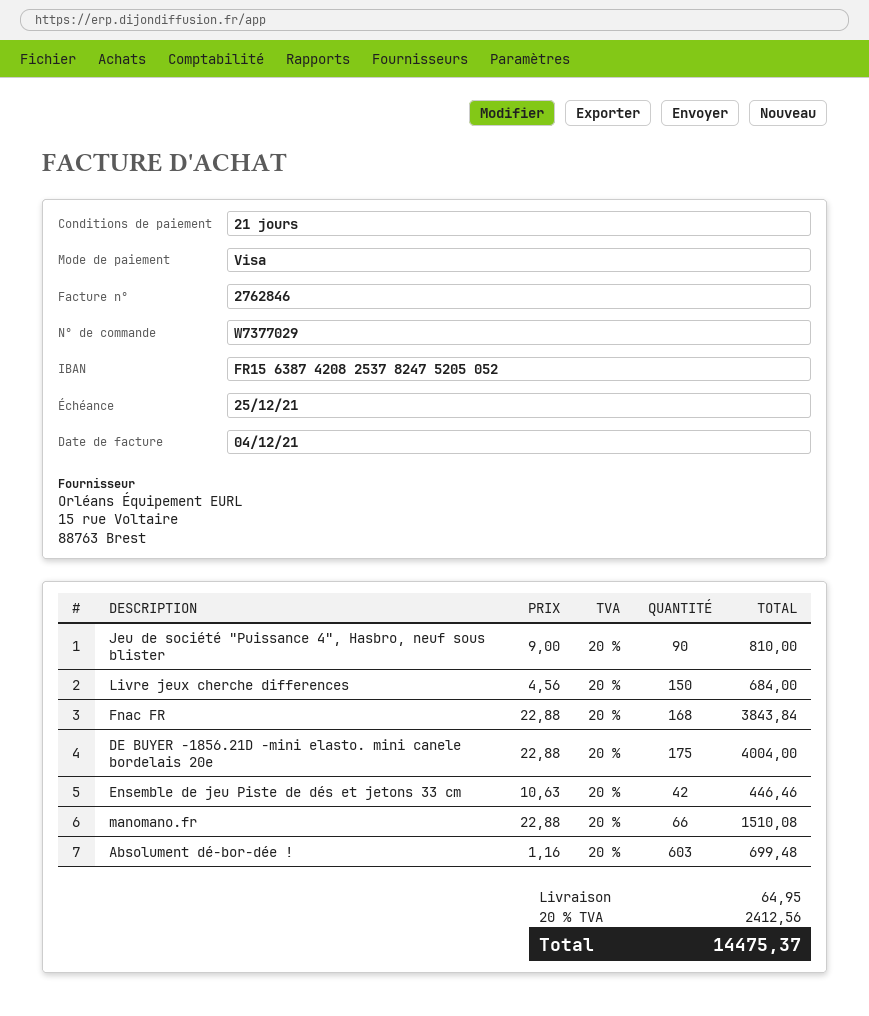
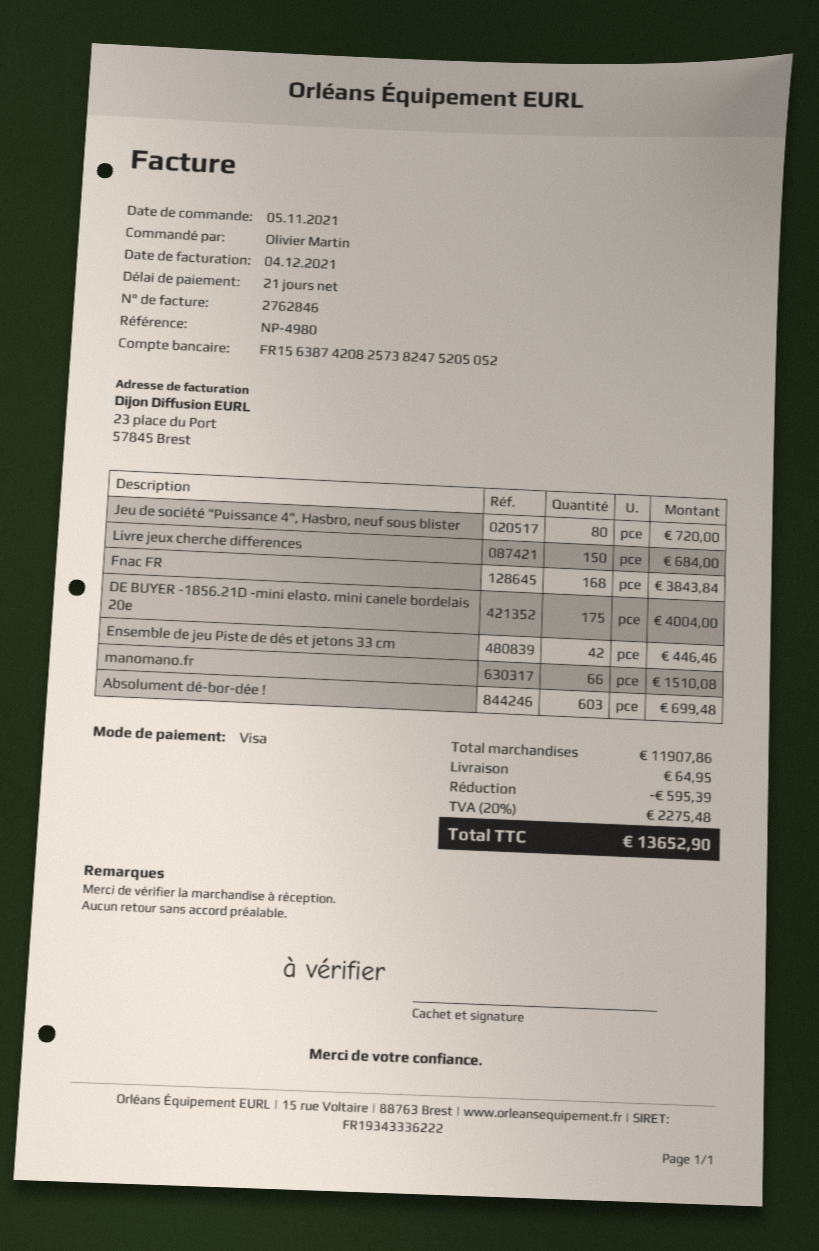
bank account: FR1563874208253782475205052 -> FR1563874208257382475205052
Jeu de société "Puissance 4", Hasbro, neuf sous blister: 90 for 810.00 -> 80 for 720.00
discount: none -> 595.39
tax: 20% = 2412.56 -> 20% = 2275.48
total: 14475.37 -> 13652.90

